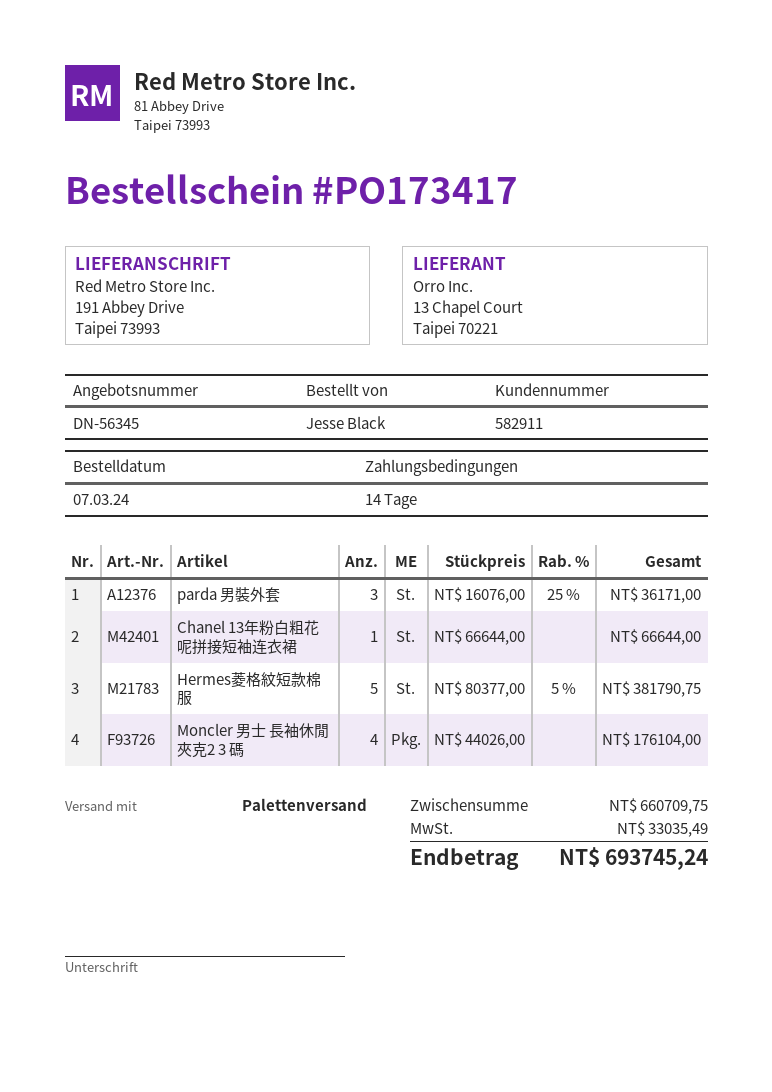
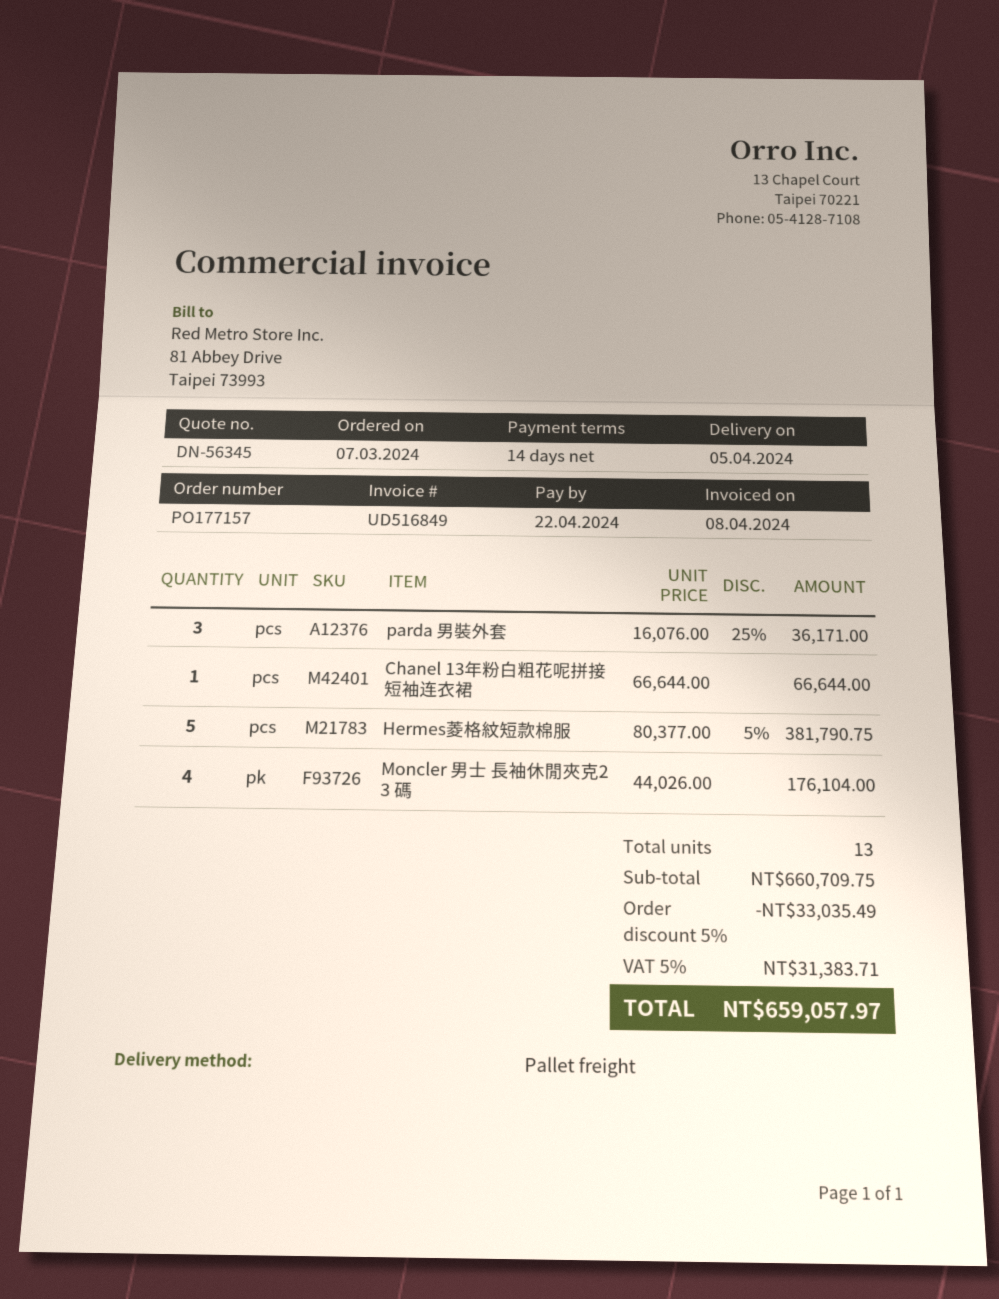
order number: PO173417 -> PO177157
discount: none -> 5% = 33035.49
tax: 33035.49 -> 31383.71
total: 693745.24 -> 659057.97

